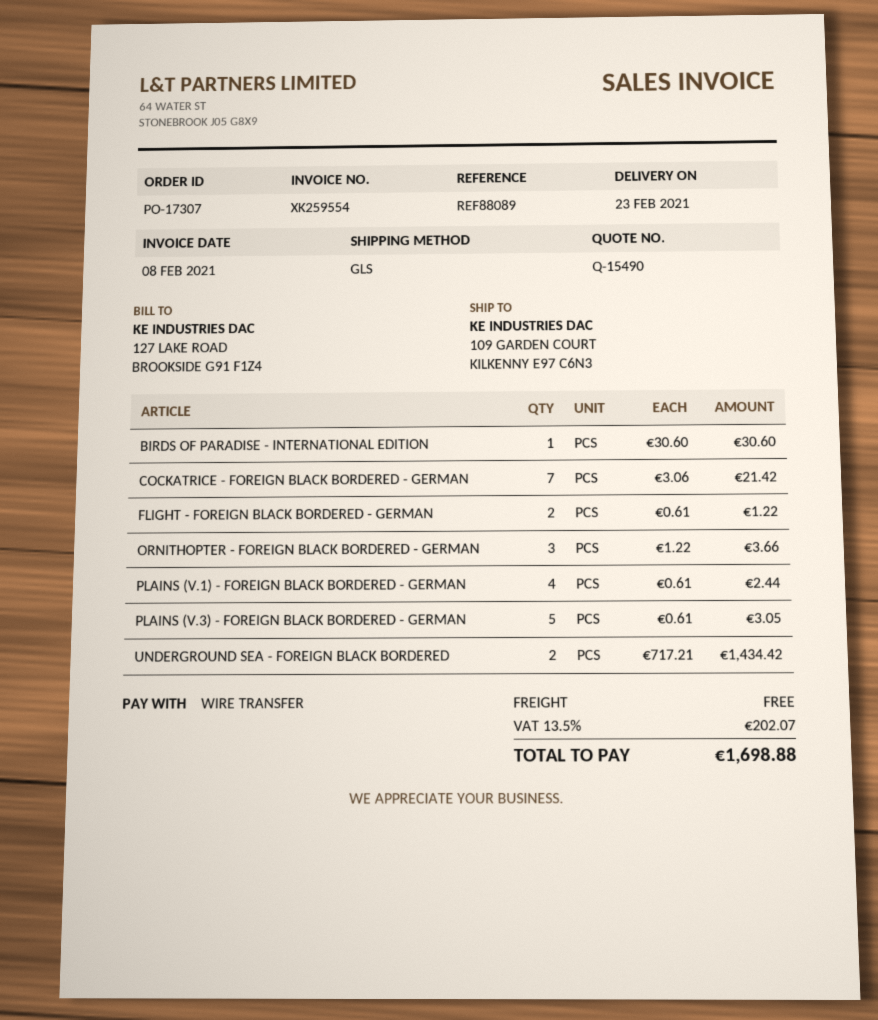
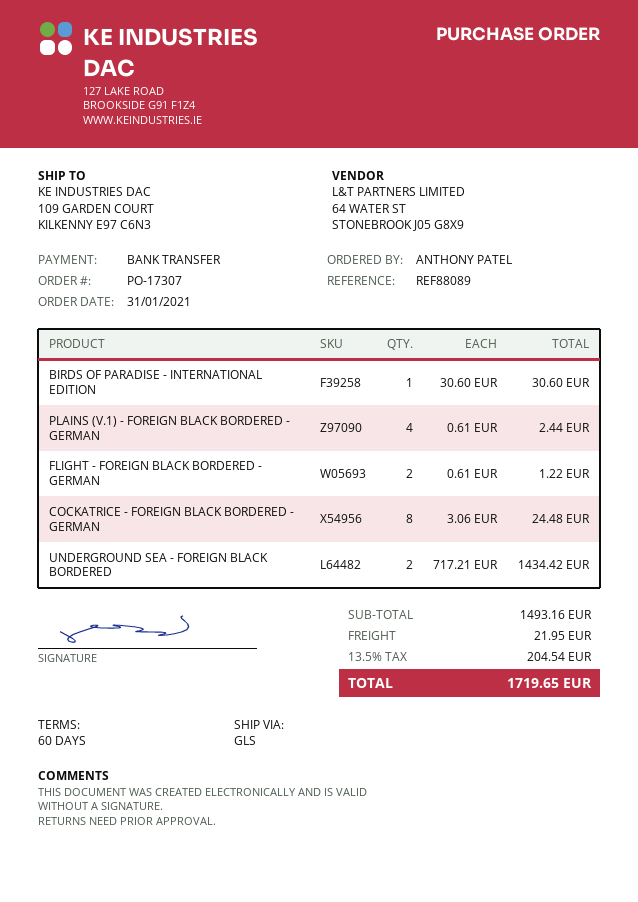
COCKATRICE - FOREIGN BLACK BORDERED - GERMAN: 7 x 3.06 = 21.42 -> 8 x 3.06 = 24.48
ORNITHOPTER - FOREIGN BLACK BORDERED - GERMAN: 3 x 1.22 = 3.66 -> none
PLAINS (V.3) - FOREIGN BLACK BORDERED - GERMAN: 5 x 0.61 = 3.05 -> none
shipping: 0.00 -> 21.95
tax: 13.5% = 202.07 -> 13.5% = 204.54
total: 1698.88 -> 1719.65

